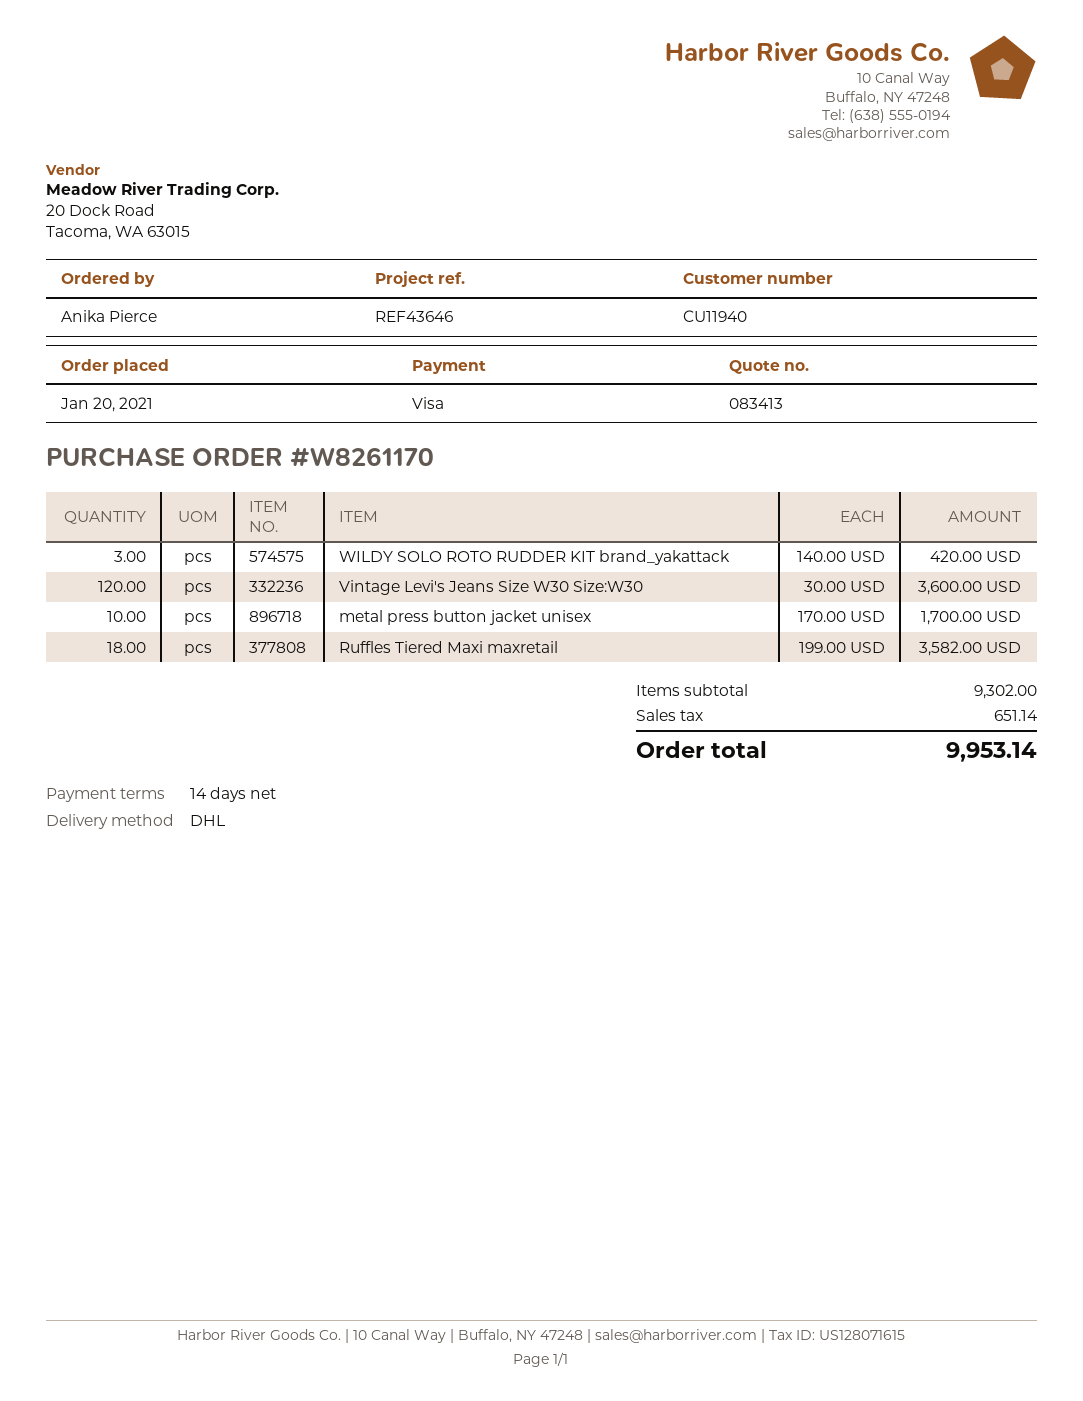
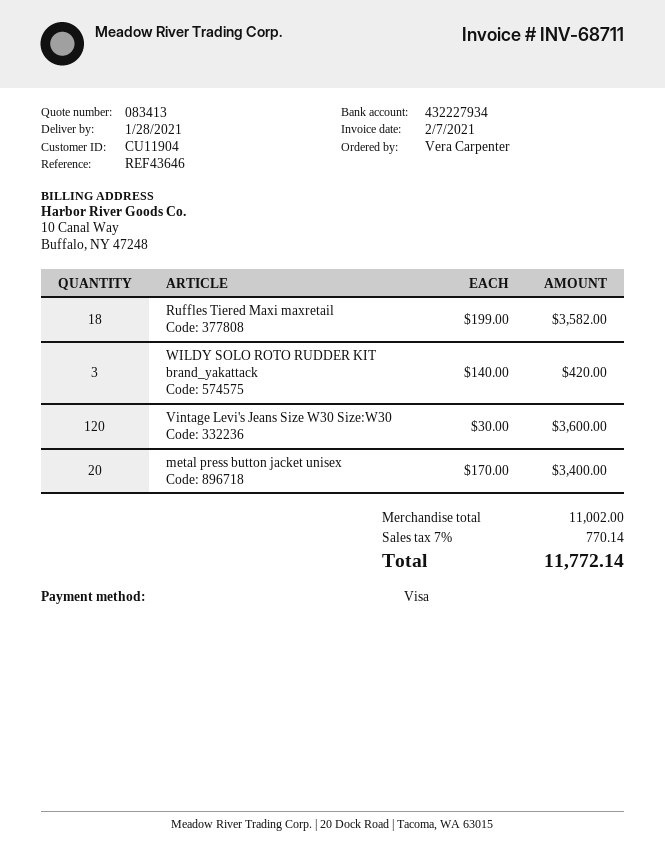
customer number: CU11940 -> CU11904
ordered by: Anika Pierce -> Vera Carpenter
metal press button jacket unisex: 10 x 170.00 = 1700.00 -> 20 x 170.00 = 3400.00
subtotal: 9302.00 -> 11002.00
tax: 651.14 -> 770.14
total: 9953.14 -> 11772.14

